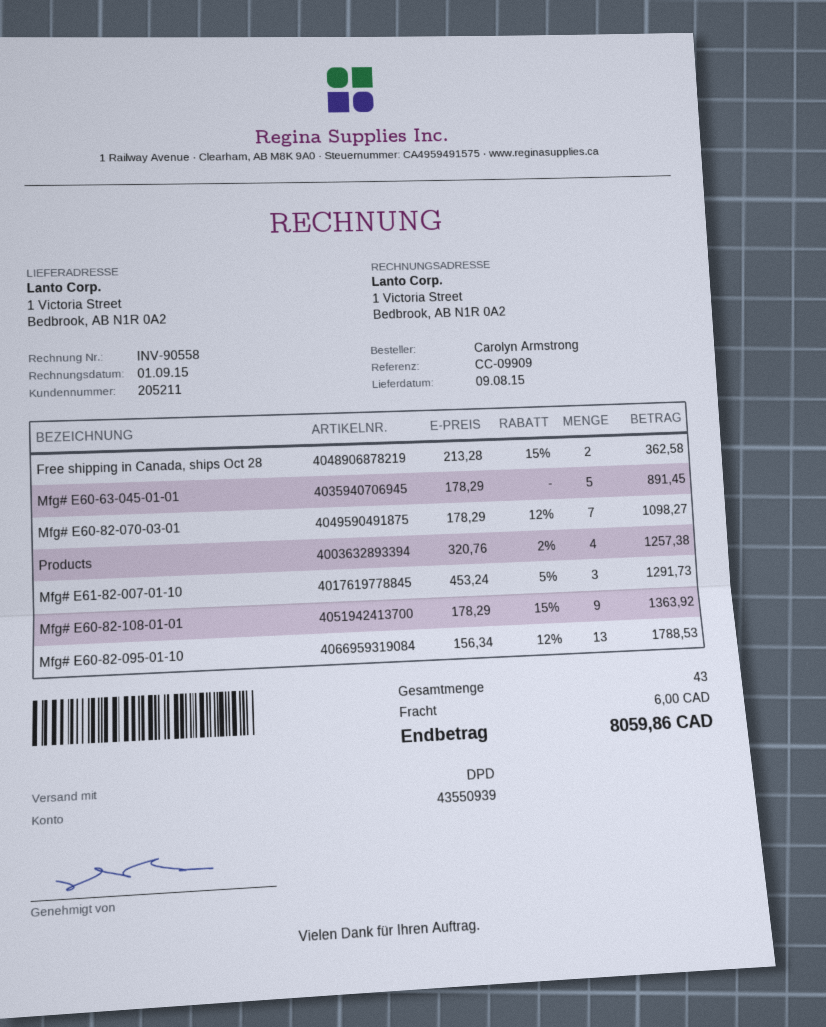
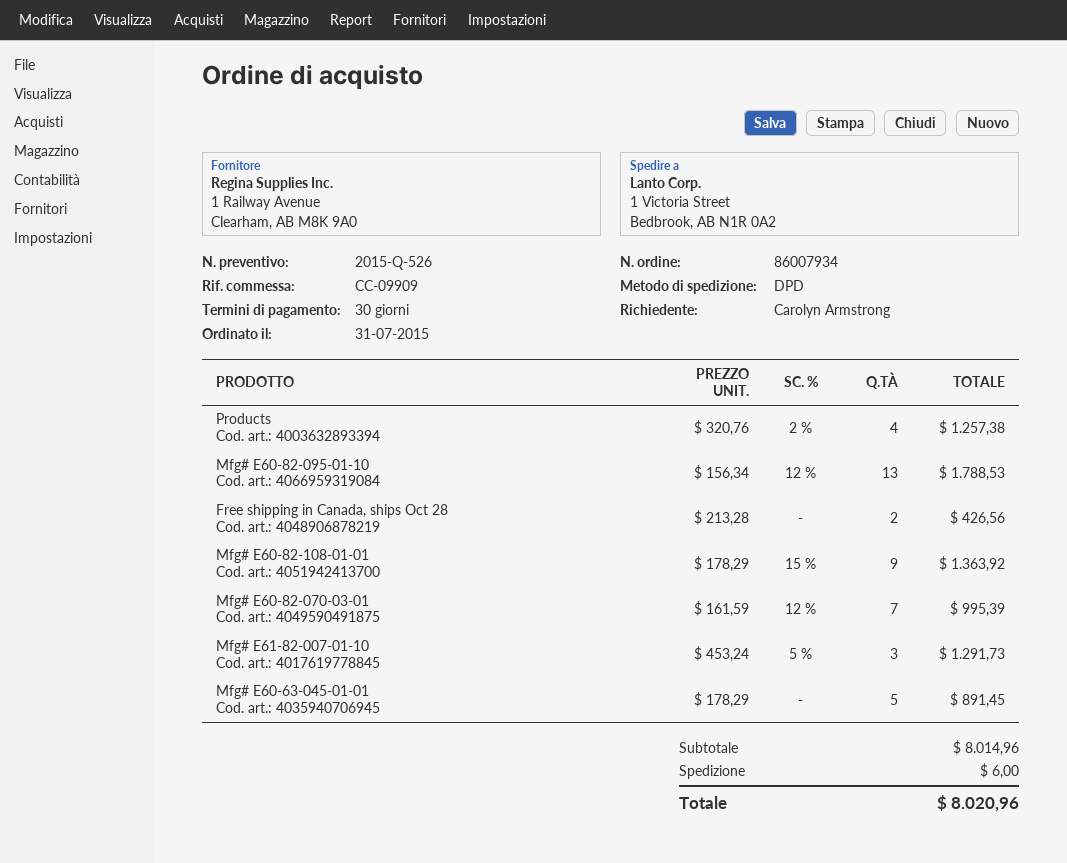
Free shipping in Canada, ships Oct 28: 2 x 213.28 - 15% = 362.58 -> 2 x 213.28 = 426.56
Mfg# E60-82-070-03-01: 7 x 178.29 - 12% = 1098.27 -> 7 x 161.59 - 12% = 995.39
total: 8059.86 -> 8020.96

